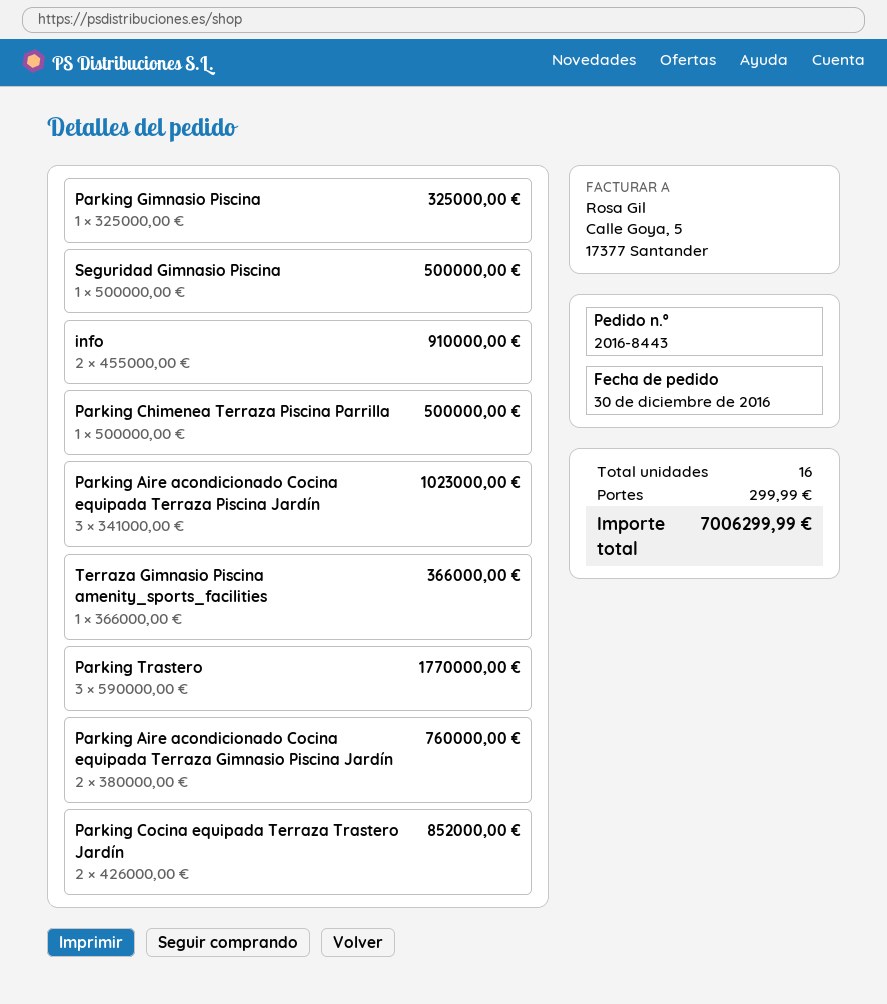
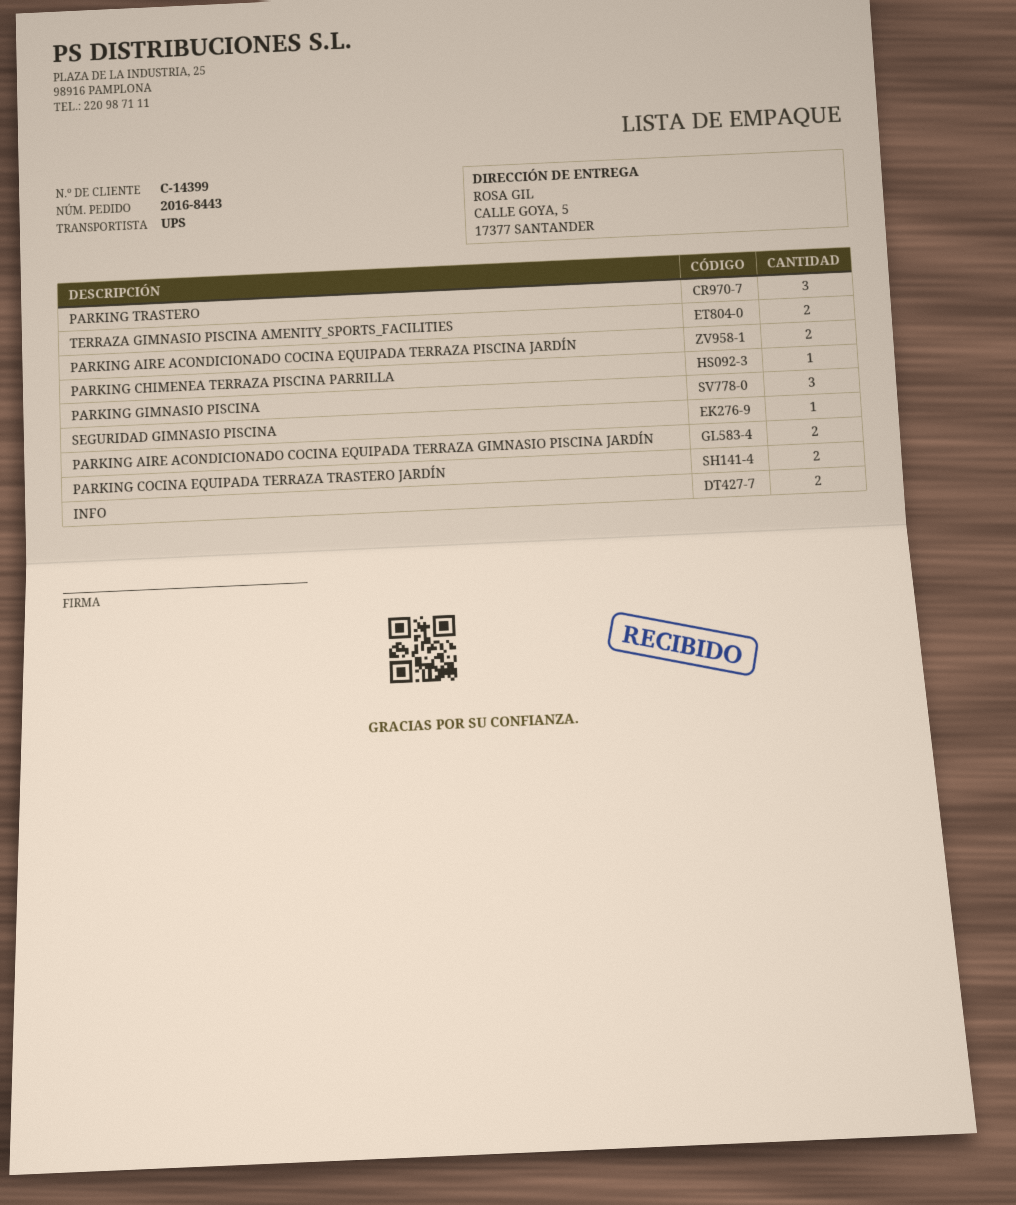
Parking Gimnasio Piscina: 1 -> 3
Parking Aire acondicionado Cocina equipada Terraza Piscina Jardín: 3 -> 2
Terraza Gimnasio Piscina amenity_sports_facilities: 1 -> 2

